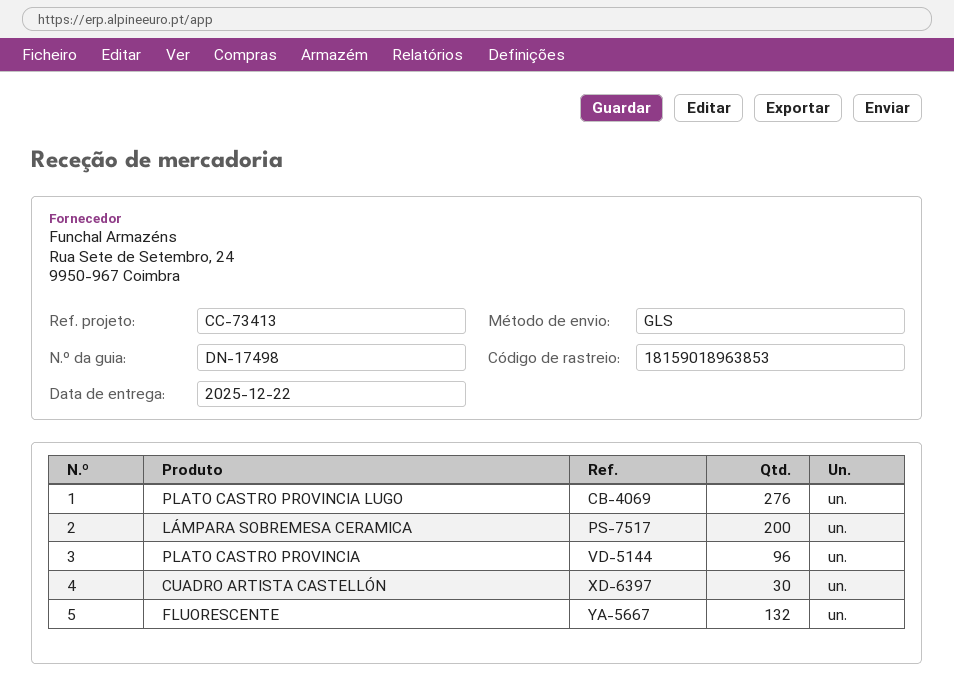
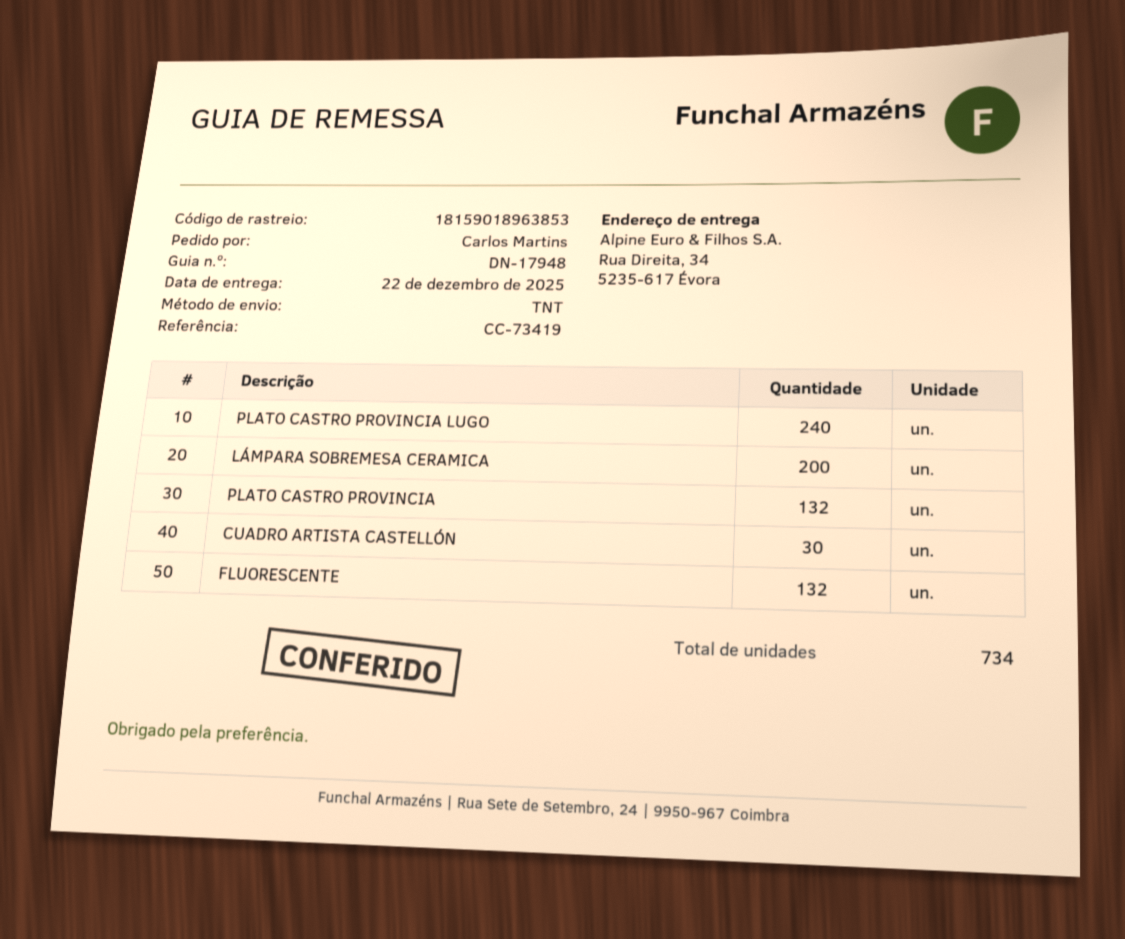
delivery note number: DN-17498 -> DN-17948
reference: CC-73413 -> CC-73419
shipping method: GLS -> TNT
PLATO CASTRO PROVINCIA LUGO: 276 -> 240
PLATO CASTRO PROVINCIA: 96 -> 132

